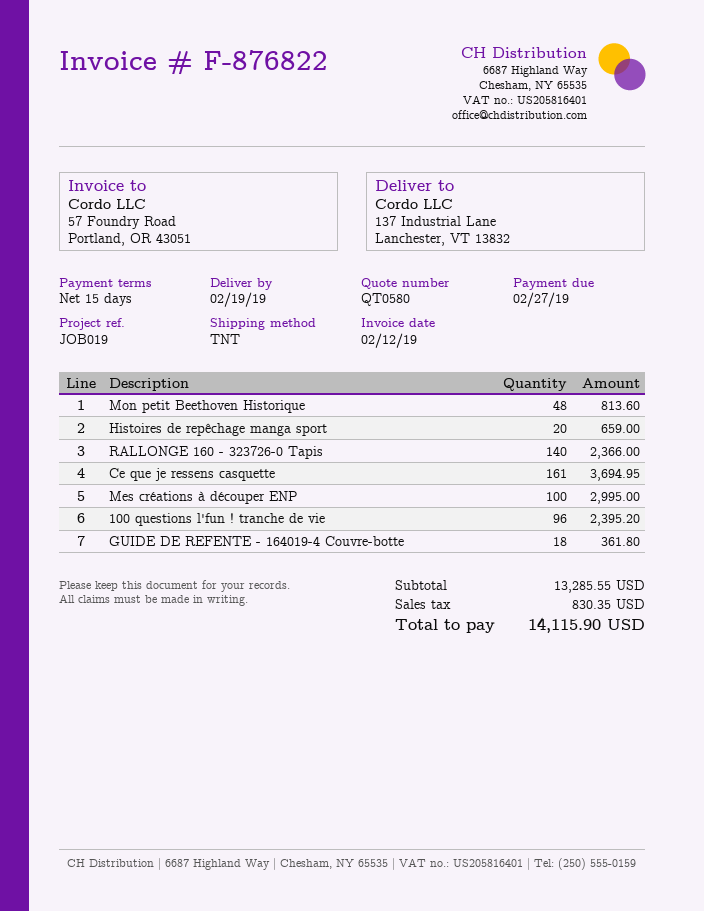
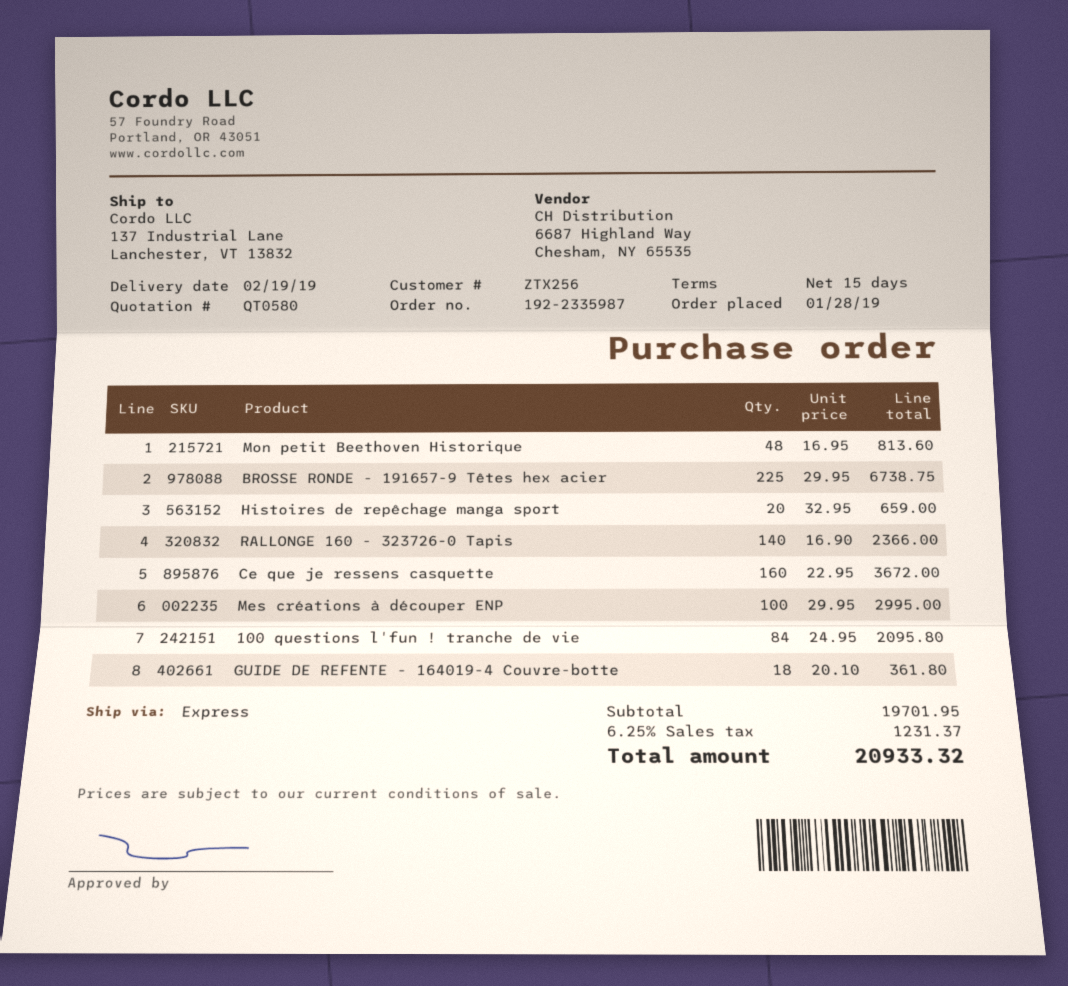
shipping method: TNT -> express
Ce que je ressens casquette: 161 for 3694.95 -> 160 for 3672.00
100 questions l'fun ! tranche de vie: 96 for 2395.20 -> 84 for 2095.80
BROSSE RONDE - 191657-9 Têtes hex acier: none -> 225 for 6738.75
subtotal: 13285.55 -> 19701.95
tax: 830.35 -> 1231.37
total: 14115.90 -> 20933.32

